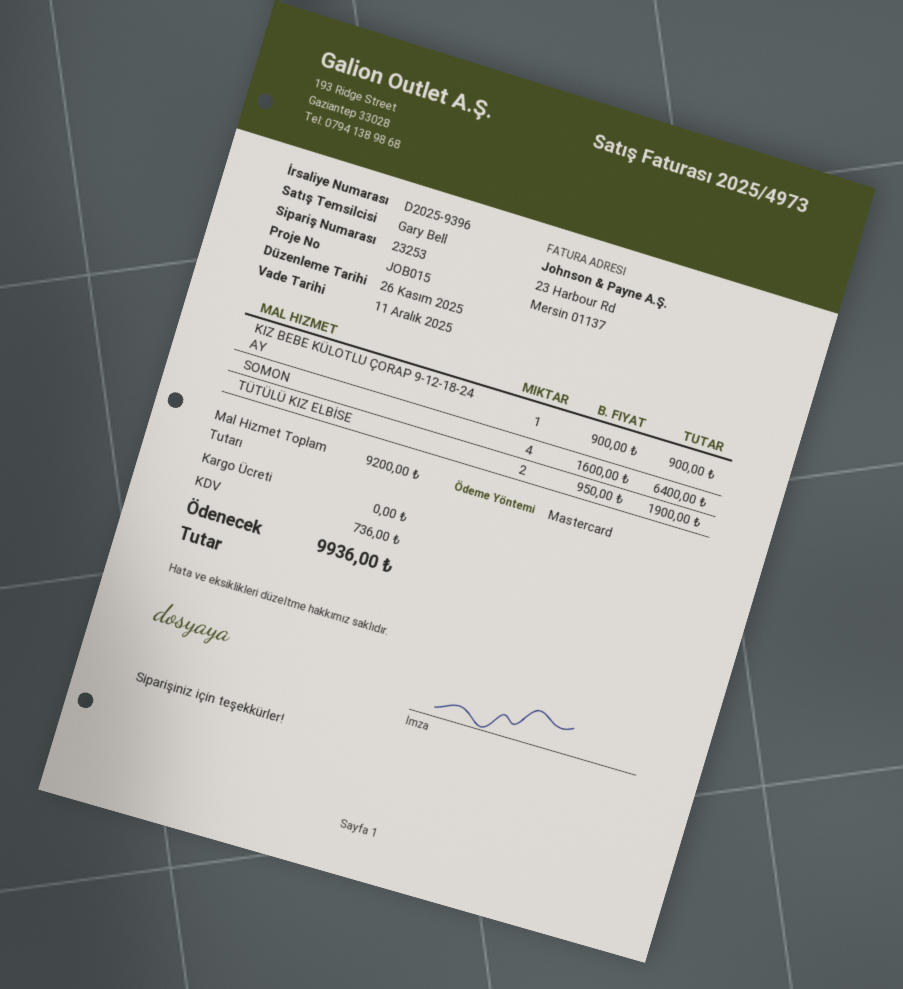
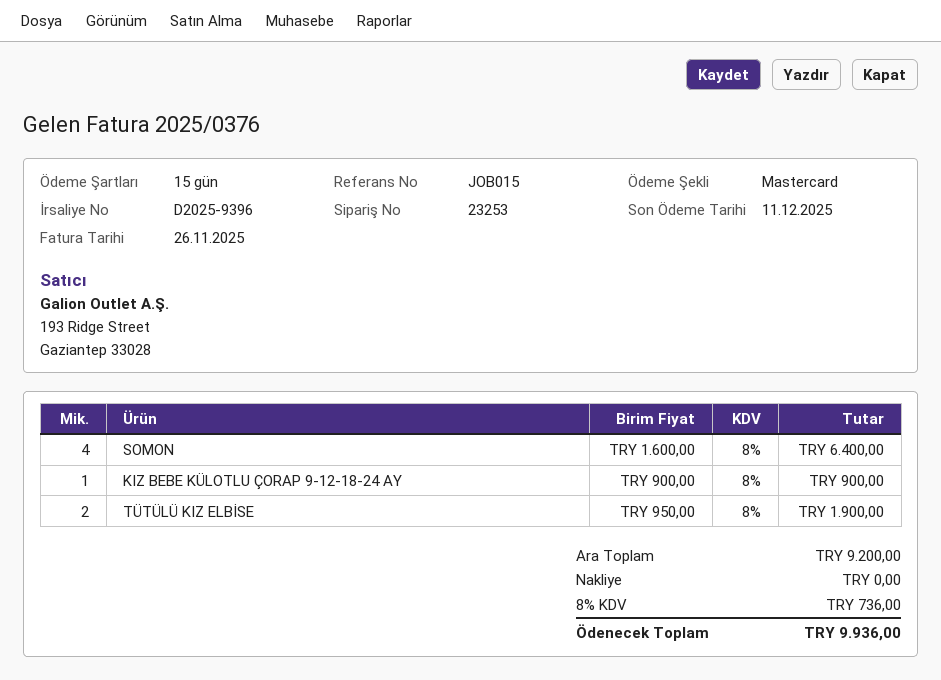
invoice number: 2025/4973 -> 2025/0376

